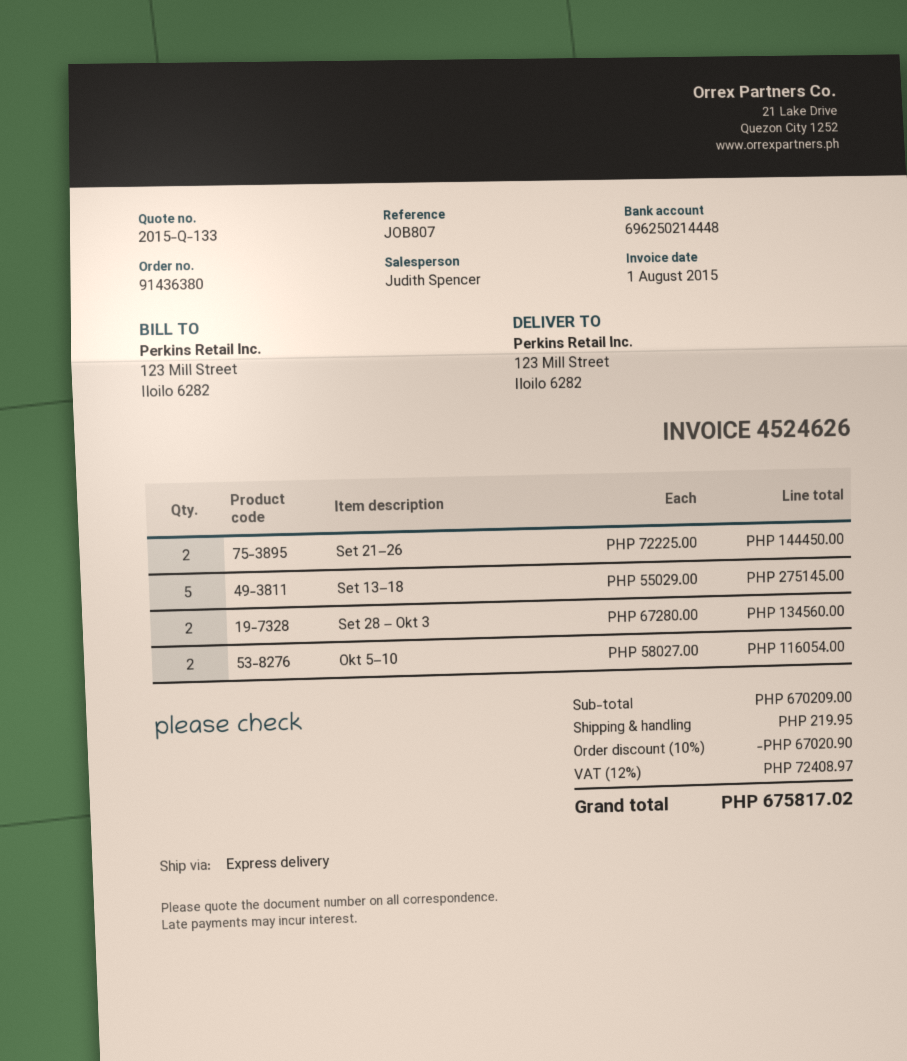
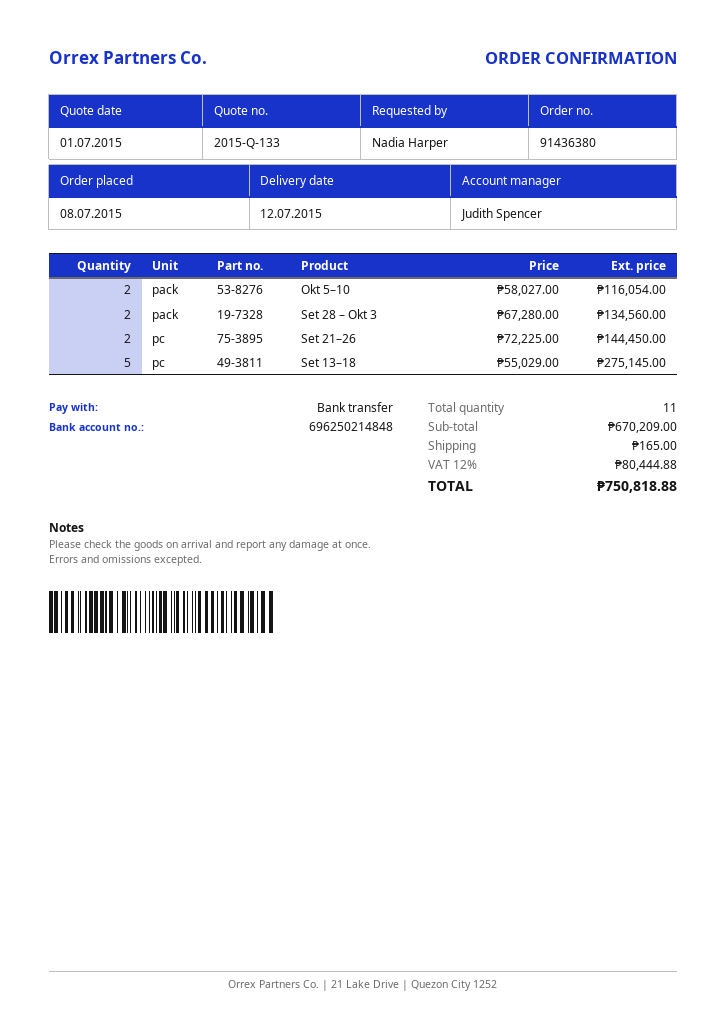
bank account: 696250214448 -> 696250214848
discount: 10% = 67020.90 -> none
shipping: 219.95 -> 165.00
tax: 12% = 72408.97 -> 12% = 80444.88
total: 675817.02 -> 750818.88

